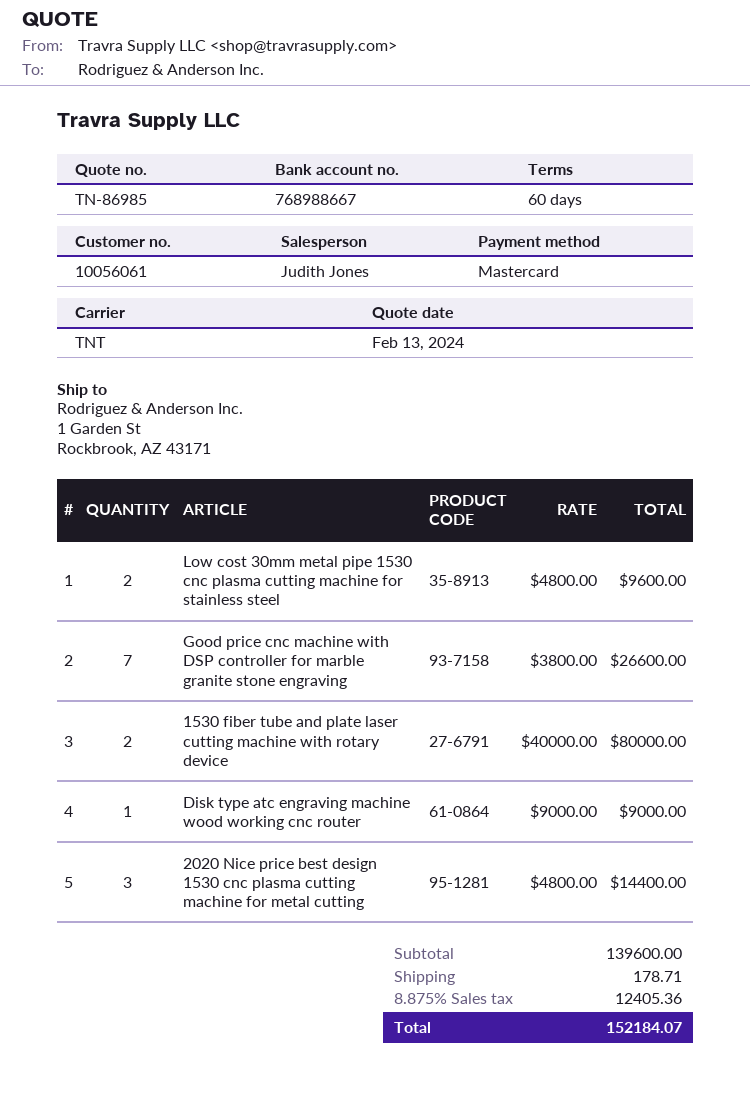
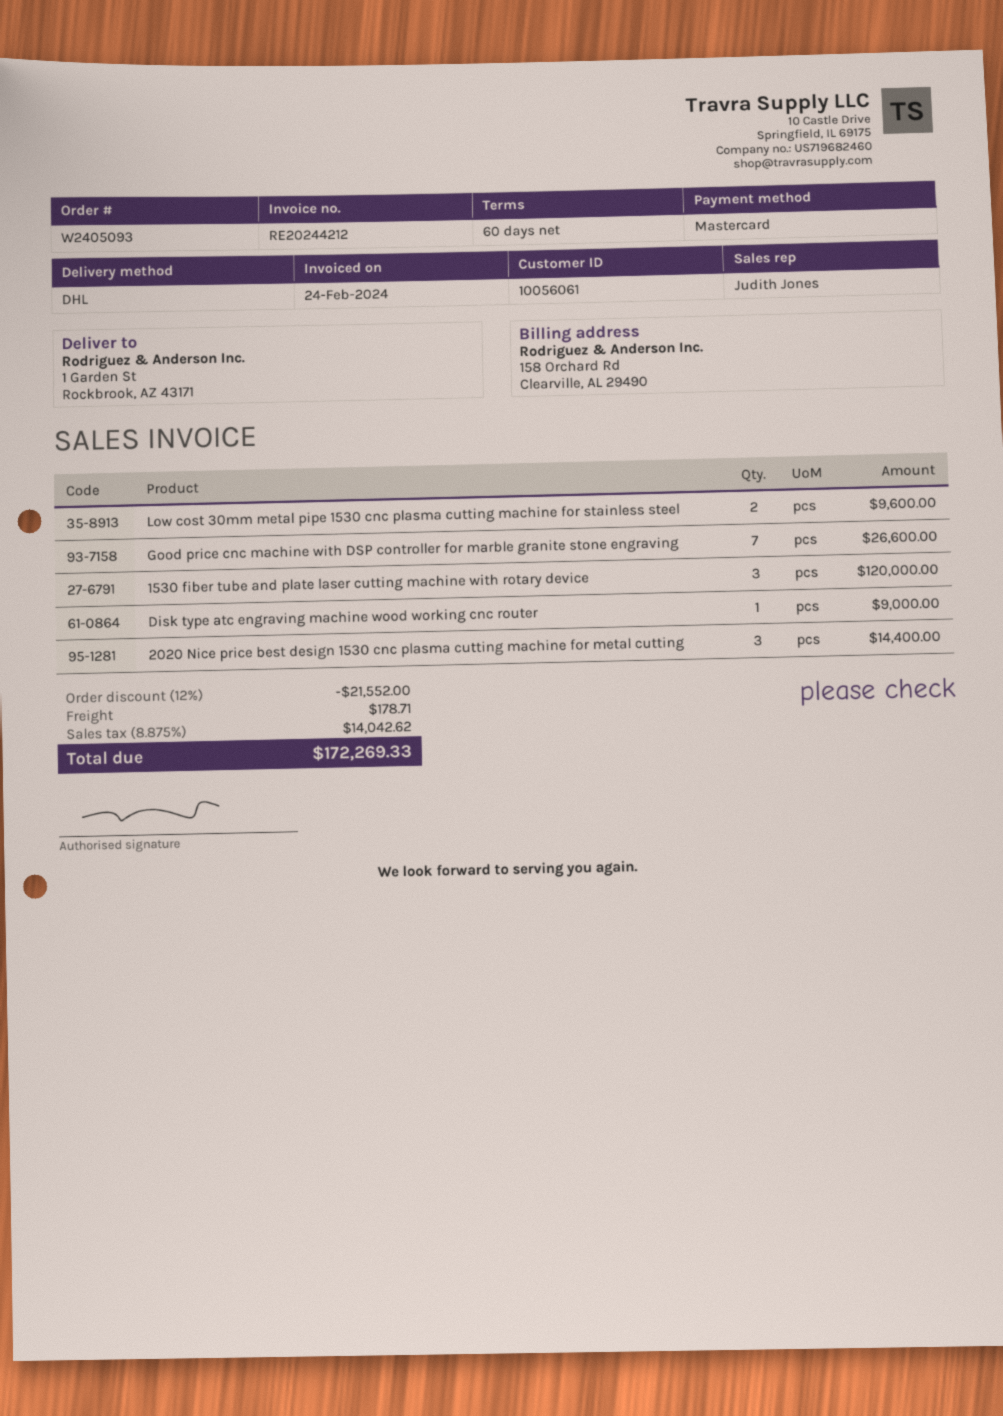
shipping method: TNT -> DHL
1530 fiber tube and plate laser cutting machine with rotary device: 2 for 80000.00 -> 3 for 120000.00
discount: none -> 12% = 21552.00
tax: 8.875% = 12405.36 -> 8.875% = 14042.62
total: 152184.07 -> 172269.33

